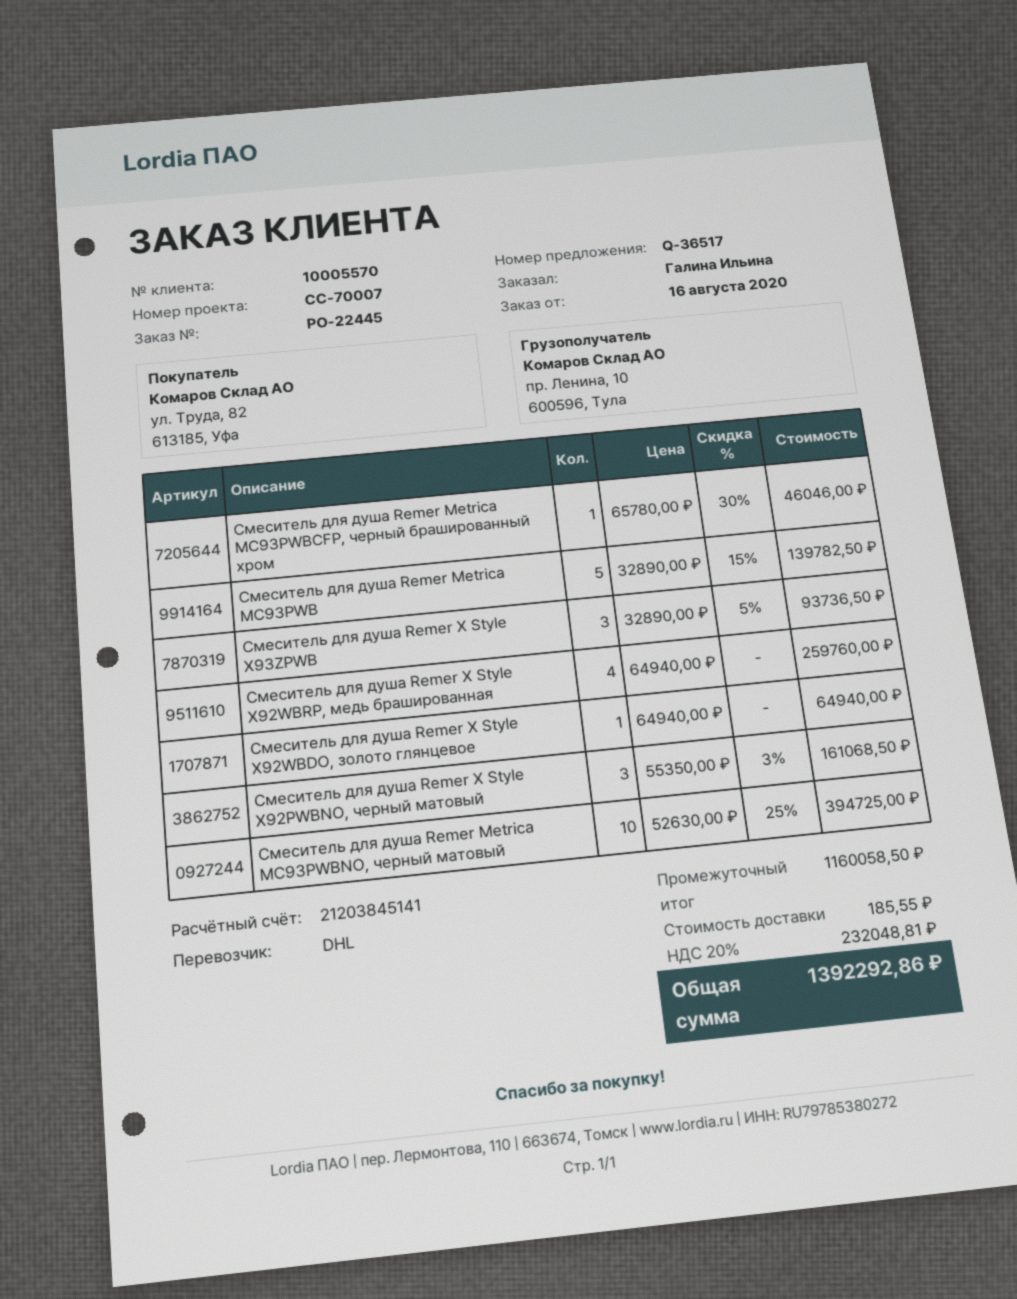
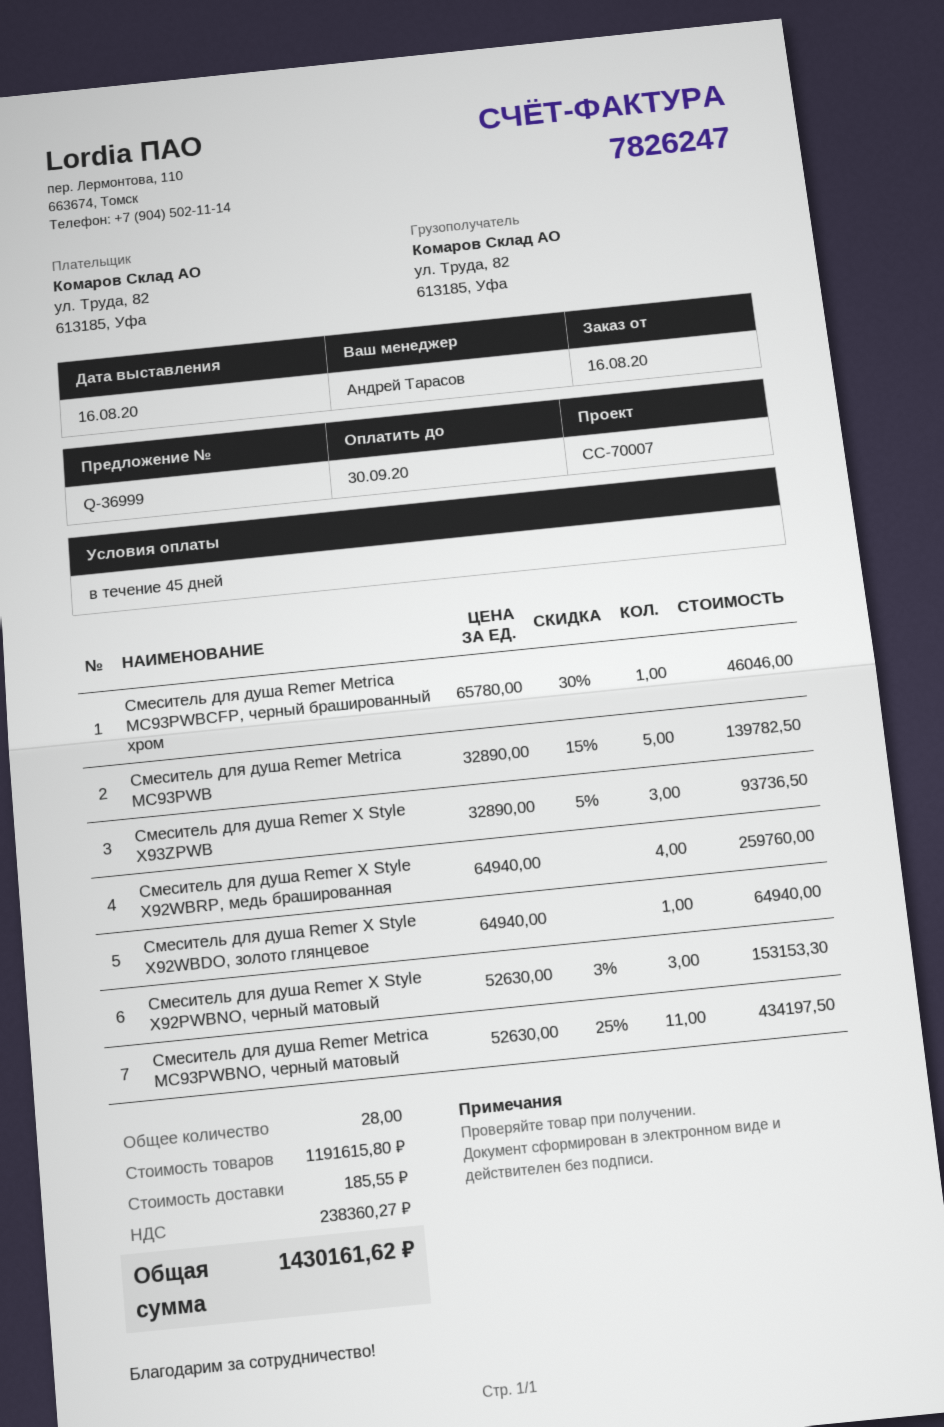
quote number: Q-36517 -> Q-36999
ship to: пр. Ленина, 10, 600596, Тула -> ул. Труда, 82, 613185, Уфа
Смеситель для душа Remer X Style X92PWBNO, черный матовый: 3 x 55350.00 - 3% = 161068.50 -> 3 x 52630.00 - 3% = 153153.30
Смеситель для душа Remer Metrica MC93PWBNO, черный матовый: 10 x 52630.00 - 25% = 394725.00 -> 11 x 52630.00 - 25% = 434197.50
subtotal: 1160058.50 -> 1191615.80
tax: 232048.81 -> 238360.27
total: 1392292.86 -> 1430161.62

